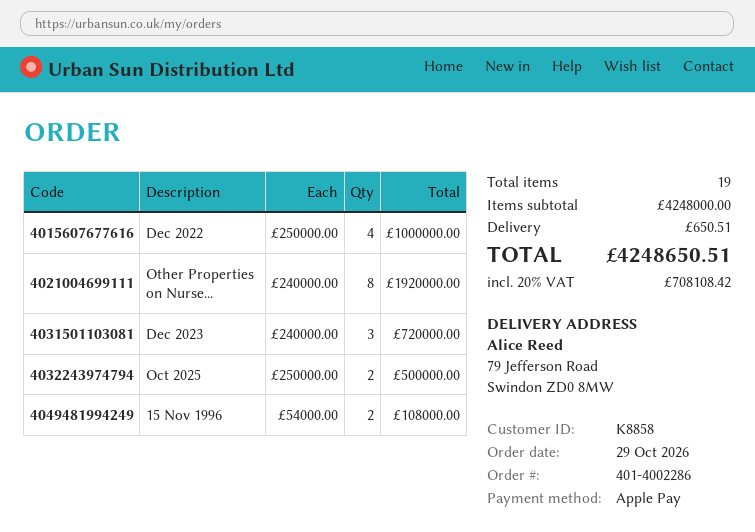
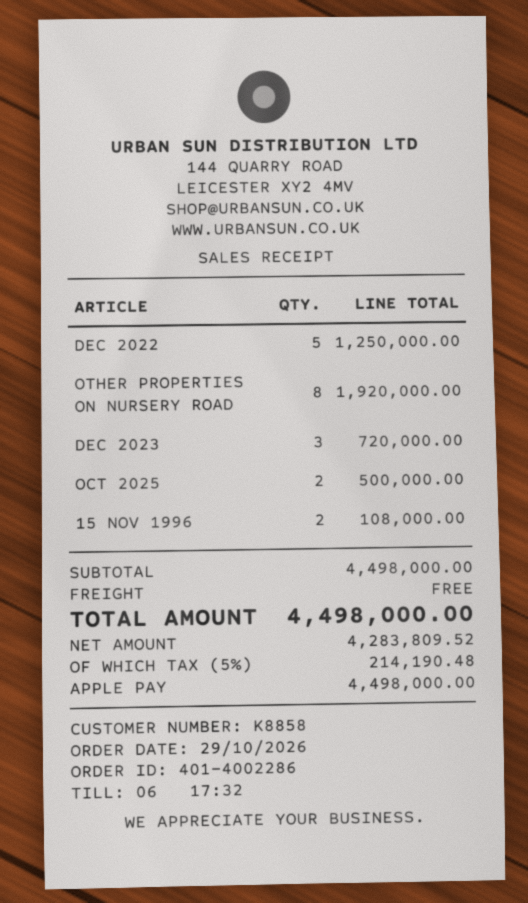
Dec 2022: 4 for 1000000.00 -> 5 for 1250000.00
subtotal: 4248000.00 -> 4498000.00
shipping: 650.51 -> 0.00
tax: 20% = 708108.42 -> 5% = 214190.48
total: 4248650.51 -> 4498000.00

